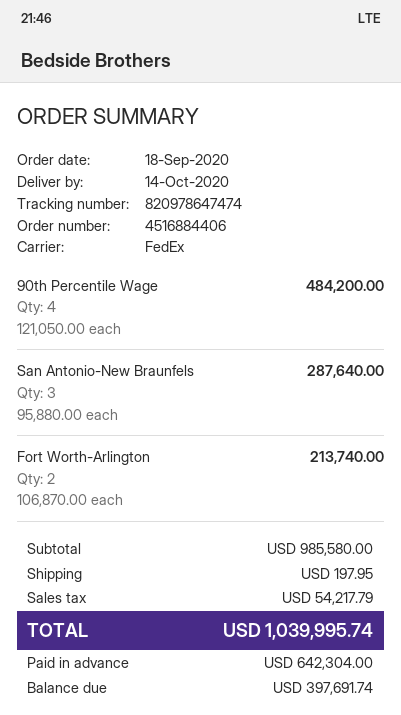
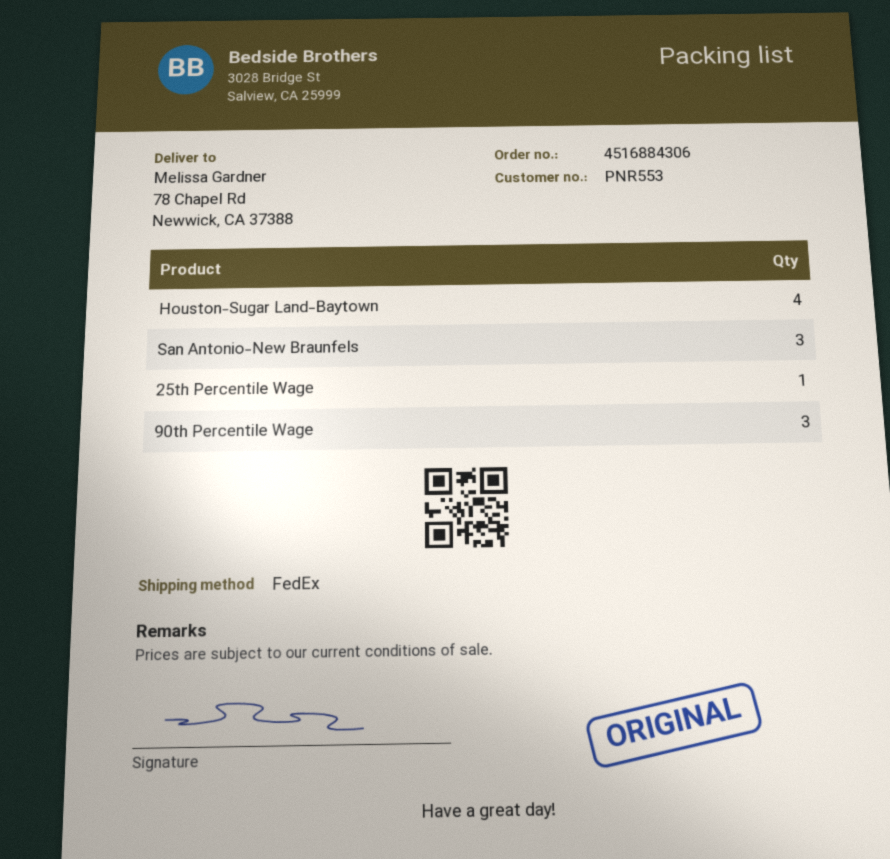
order number: 4516884406 -> 4516884306
90th Percentile Wage: 4 -> 3
Fort Worth-Arlington: 2 -> none
Houston-Sugar Land-Baytown: none -> 4
25th Percentile Wage: none -> 1

